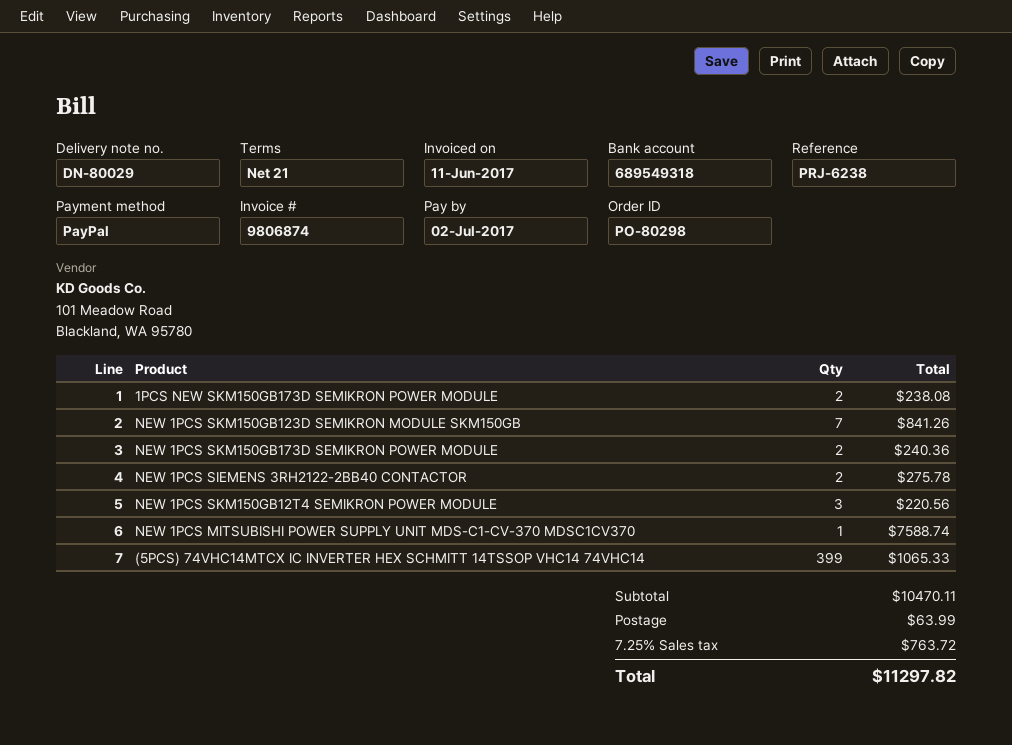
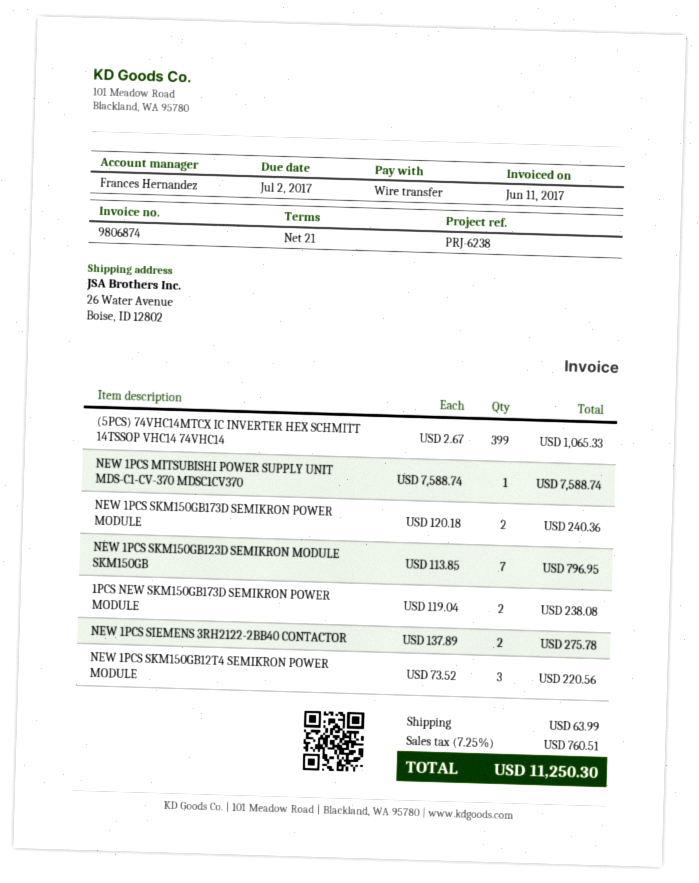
payment method: PayPal -> bank transfer
NEW 1PCS SKM150GB123D SEMIKRON MODULE SKM150GB: 7 for 841.26 -> 7 for 796.95
tax: 7.25% = 763.72 -> 7.25% = 760.51
total: 11297.82 -> 11250.30

